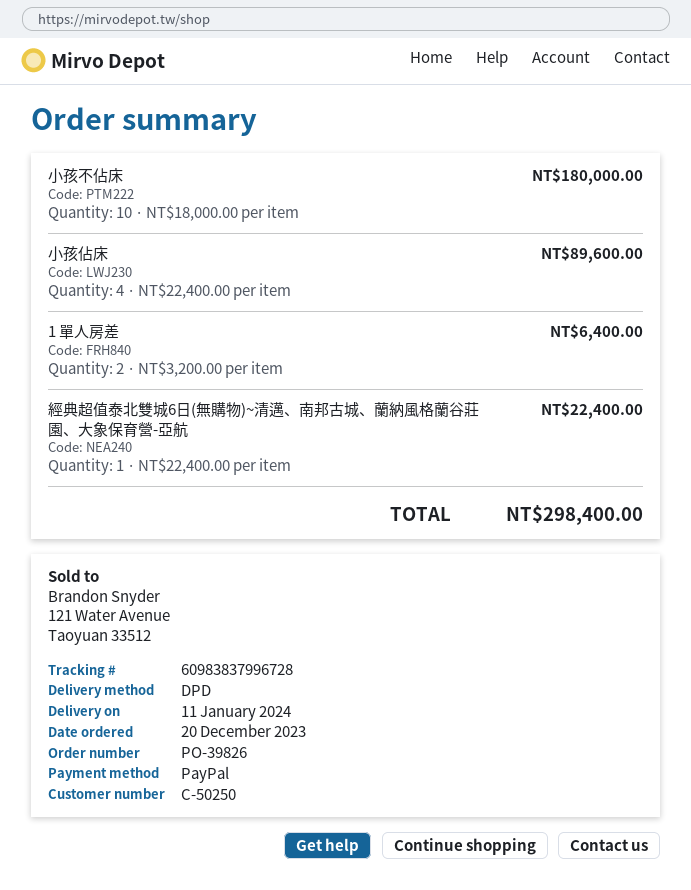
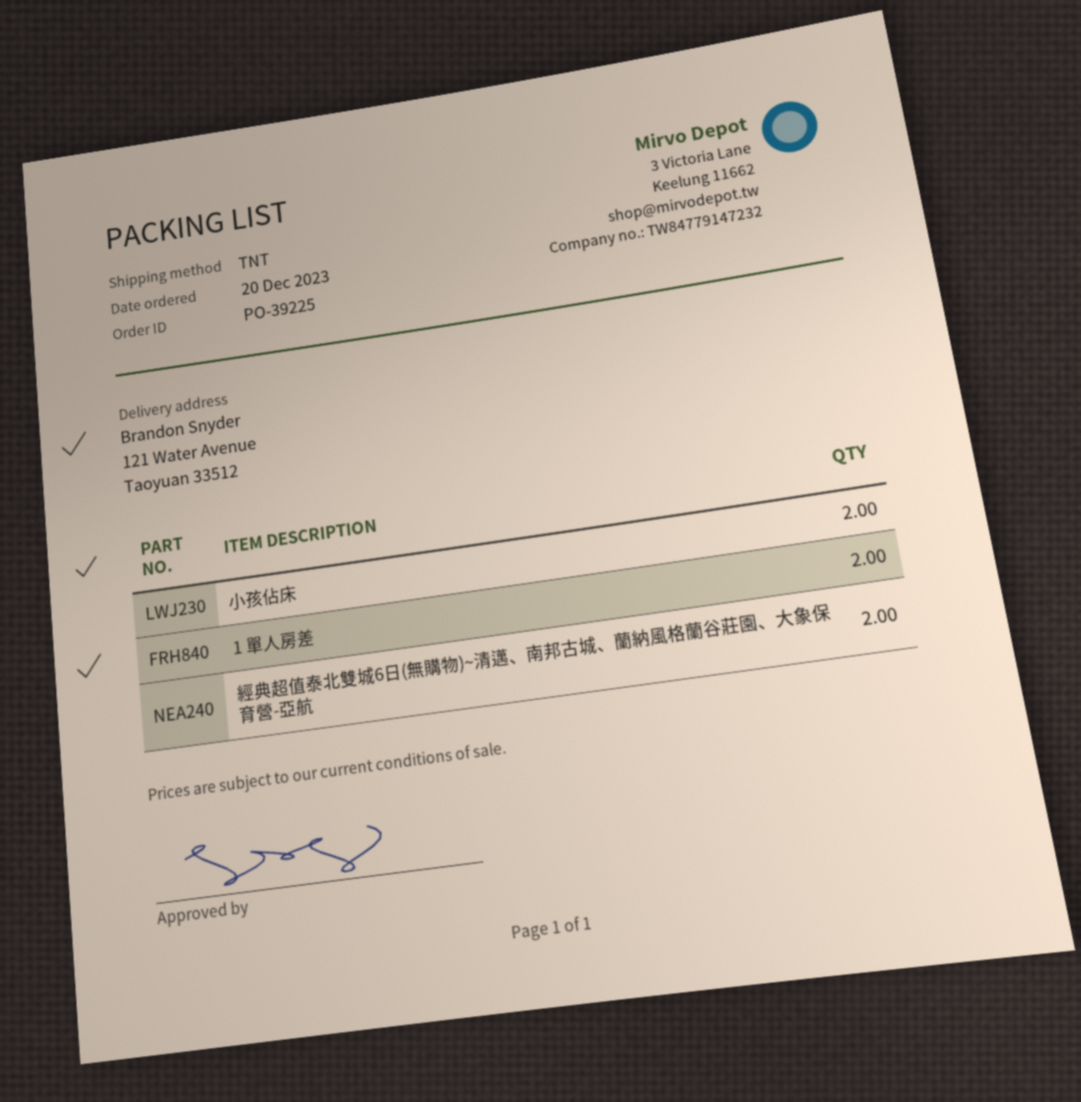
order number: PO-39826 -> PO-39225
shipping method: DPD -> TNT
小孩不佔床: 10 -> none
小孩佔床: 4 -> 2
經典超值泰北雙城6日(無購物)~清邁、南邦古城、蘭納風格蘭谷莊園、大象保育營-亞航: 1 -> 2

